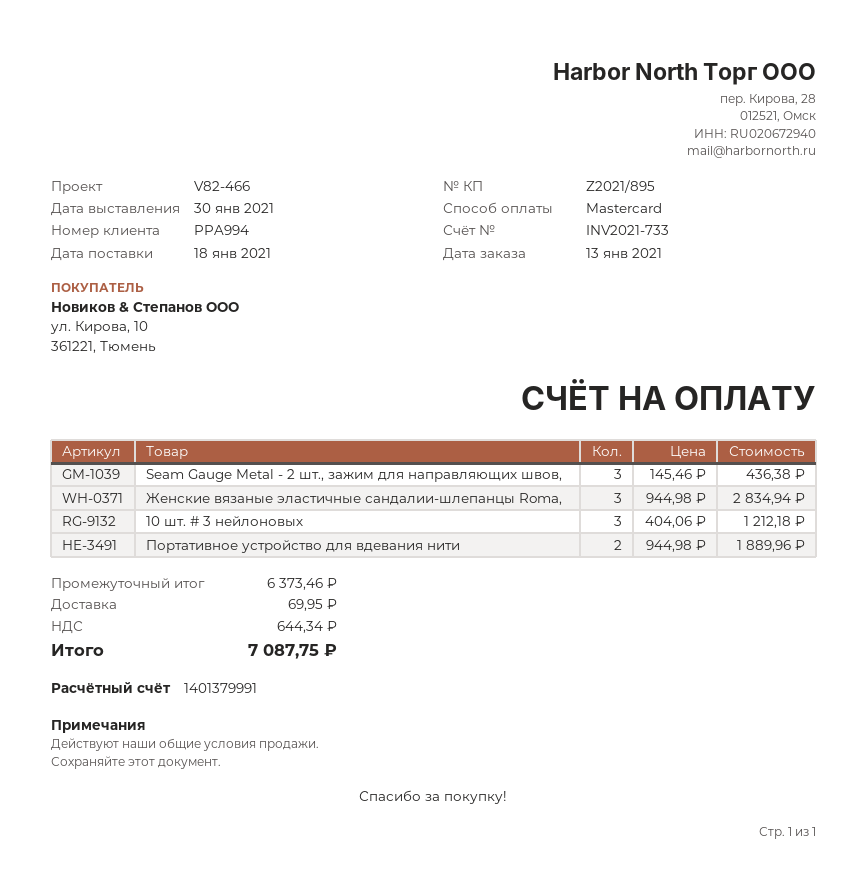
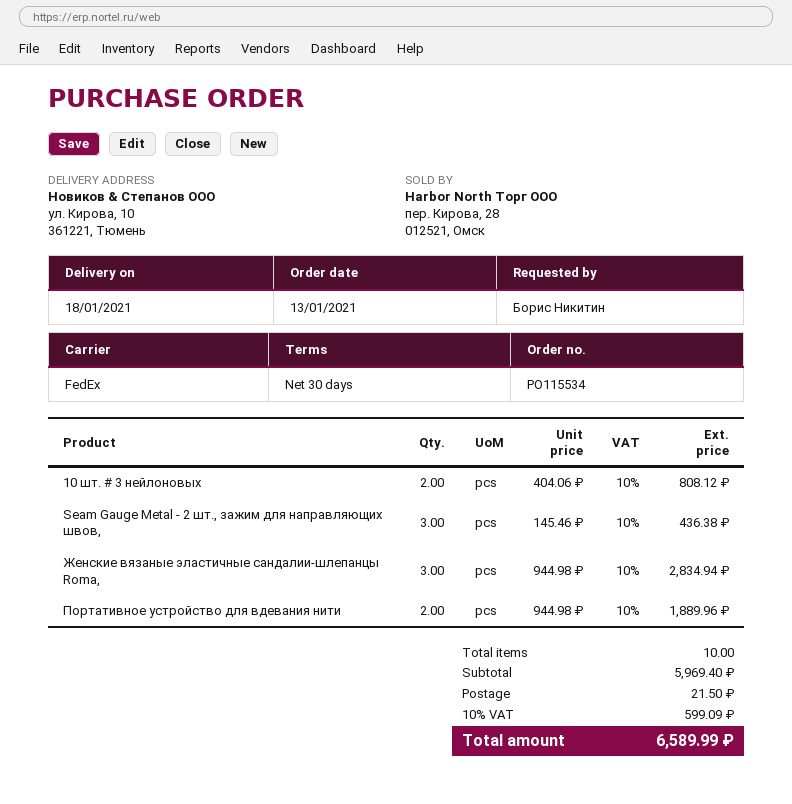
10 шт. # 3 нейлоновых: 3 x 404.06 = 1212.18 -> 2 x 404.06 = 808.12
subtotal: 6373.46 -> 5969.40
shipping: 69.95 -> 21.50
tax: 644.34 -> 599.09
total: 7087.75 -> 6589.99

